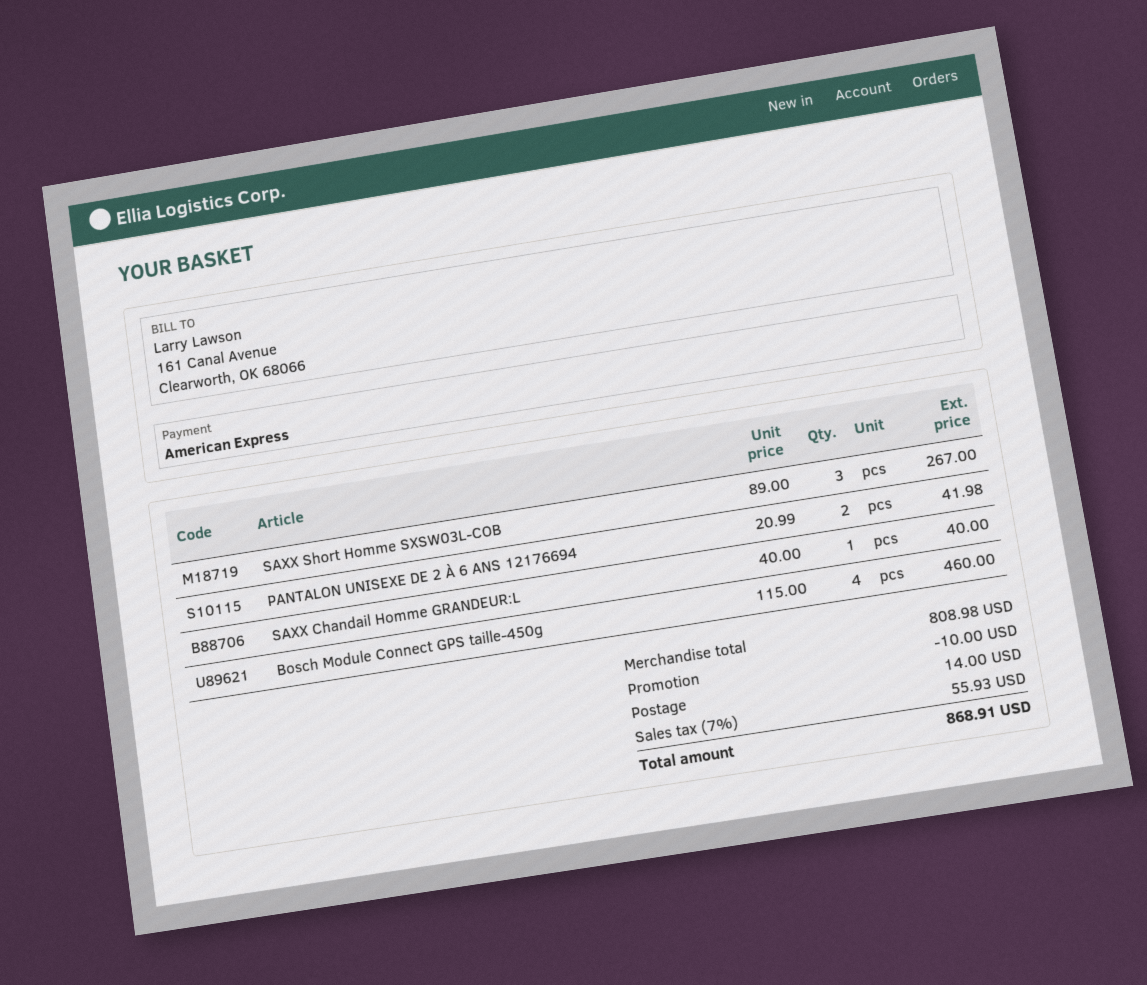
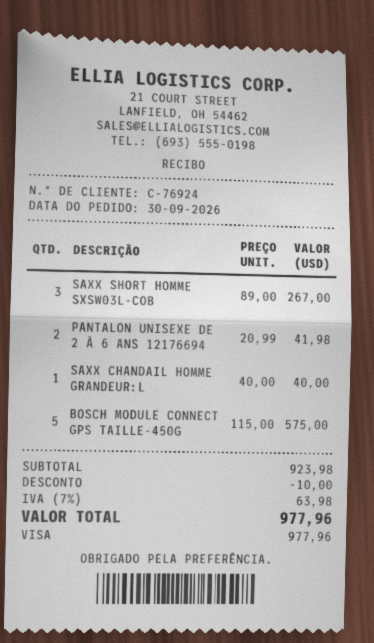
payment method: American Express -> Visa
Bosch Module Connect GPS taille-450g: 4 x 115.00 = 460.00 -> 5 x 115.00 = 575.00
subtotal: 808.98 -> 923.98
shipping: 14.00 -> none
tax: 7% = 55.93 -> 7% = 63.98
total: 868.91 -> 977.96

